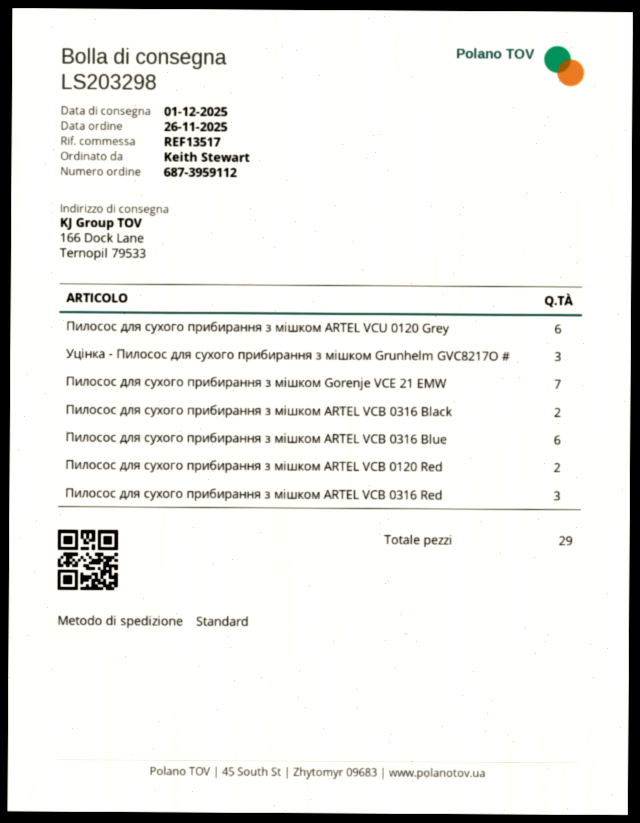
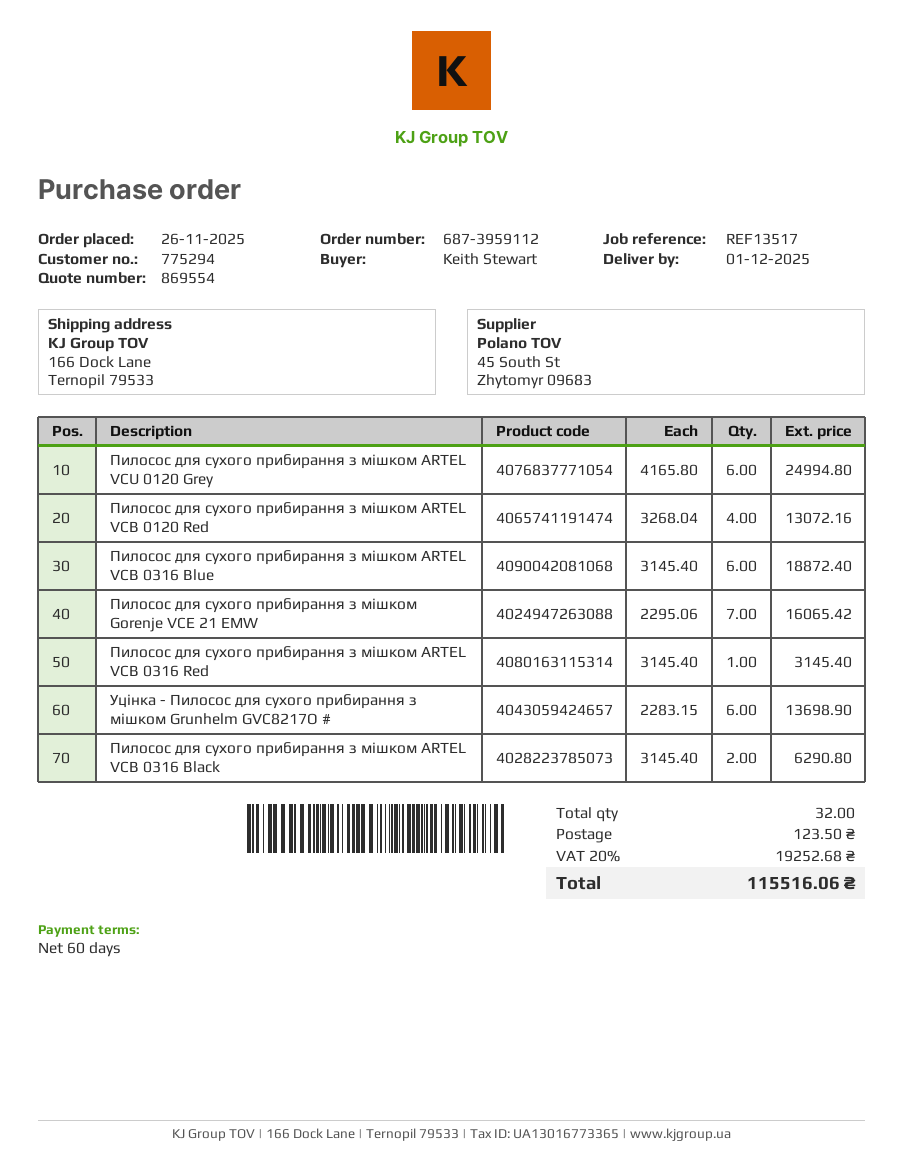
Уцінка - Пилосос для сухого прибирання з мішком Grunhelm GVC8217O #: 3 -> 6
Пилосос для сухого прибирання з мішком ARTEL VCB 0120 Red: 2 -> 4
Пилосос для сухого прибирання з мішком ARTEL VCB 0316 Red: 3 -> 1
total quantity: 29 -> 32

